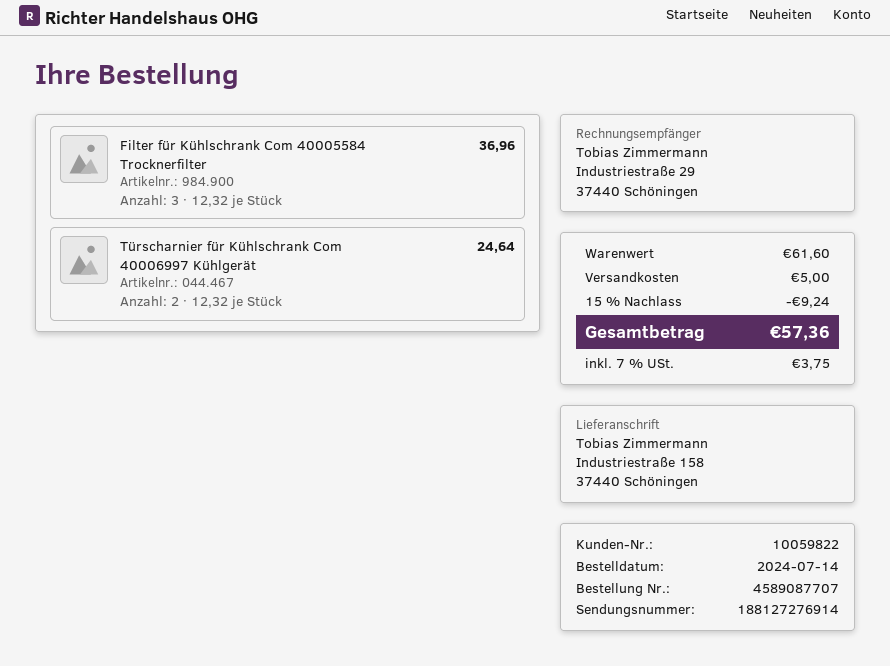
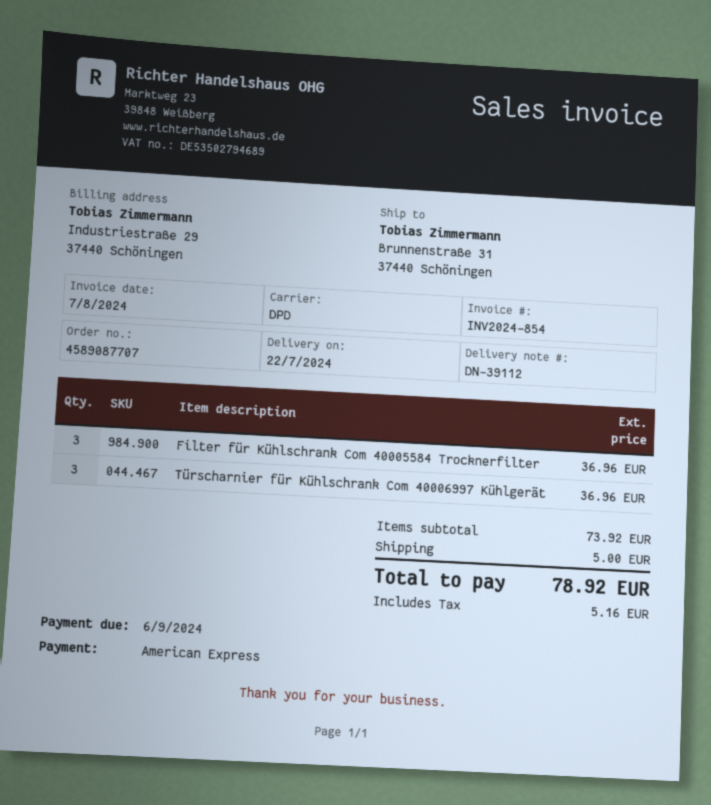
ship to: Industriestraße 158, 37440 Schöningen -> Brunnenstraße 31, 37440 Schöningen
Türscharnier für Kühlschrank Com 40006997 Kühlgerät: 2 for 24.64 -> 3 for 36.96
subtotal: 61.60 -> 73.92
discount: 15% = 9.24 -> none
tax: 3.75 -> 5.16
total: 57.36 -> 78.92

